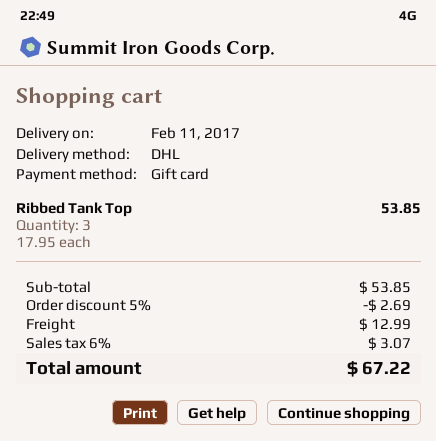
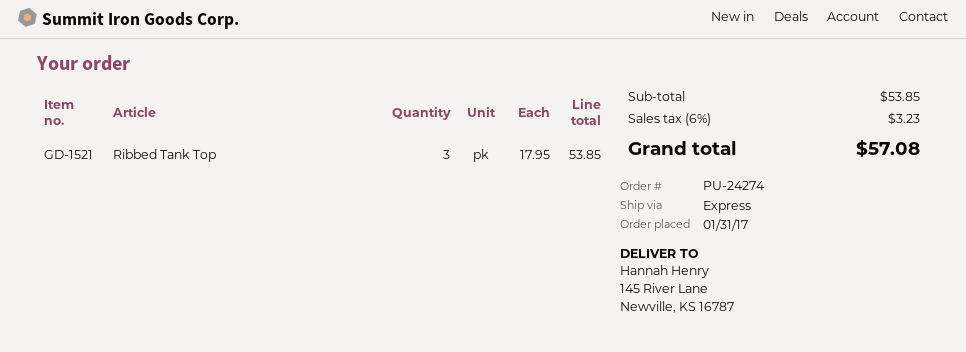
shipping method: DHL -> express
discount: 5% = 2.69 -> none
shipping: 12.99 -> none
tax: 6% = 3.07 -> 6% = 3.23
total: 67.22 -> 57.08

